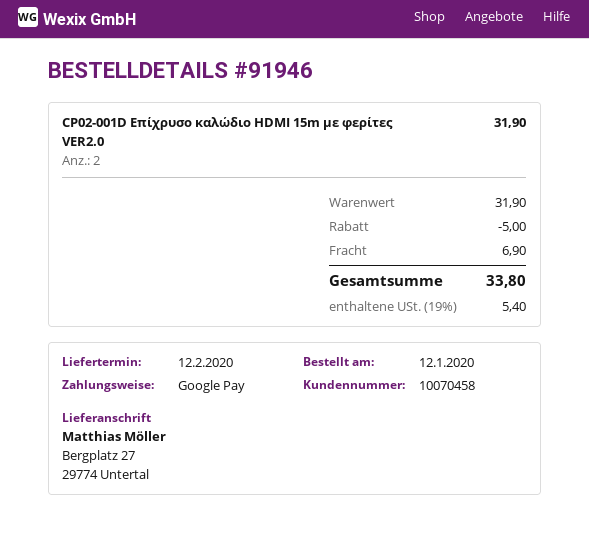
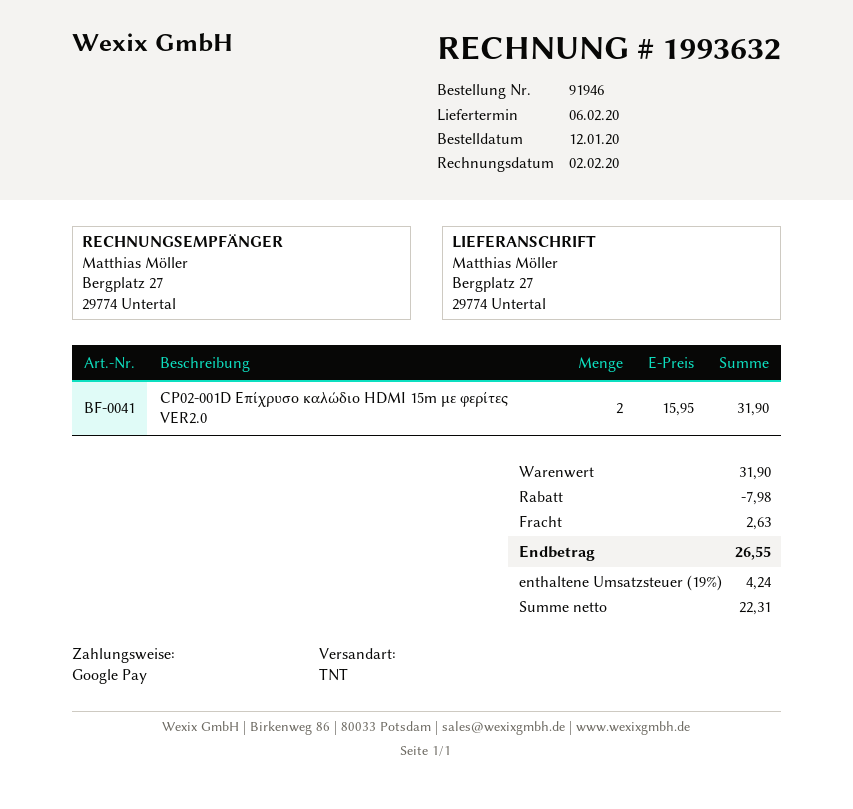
delivery date: 2020-02-12 -> 2020-02-06
discount: 5.00 -> 7.98
shipping: 6.90 -> 2.63
tax: 19% = 5.40 -> 19% = 4.24
total: 33.80 -> 26.55

